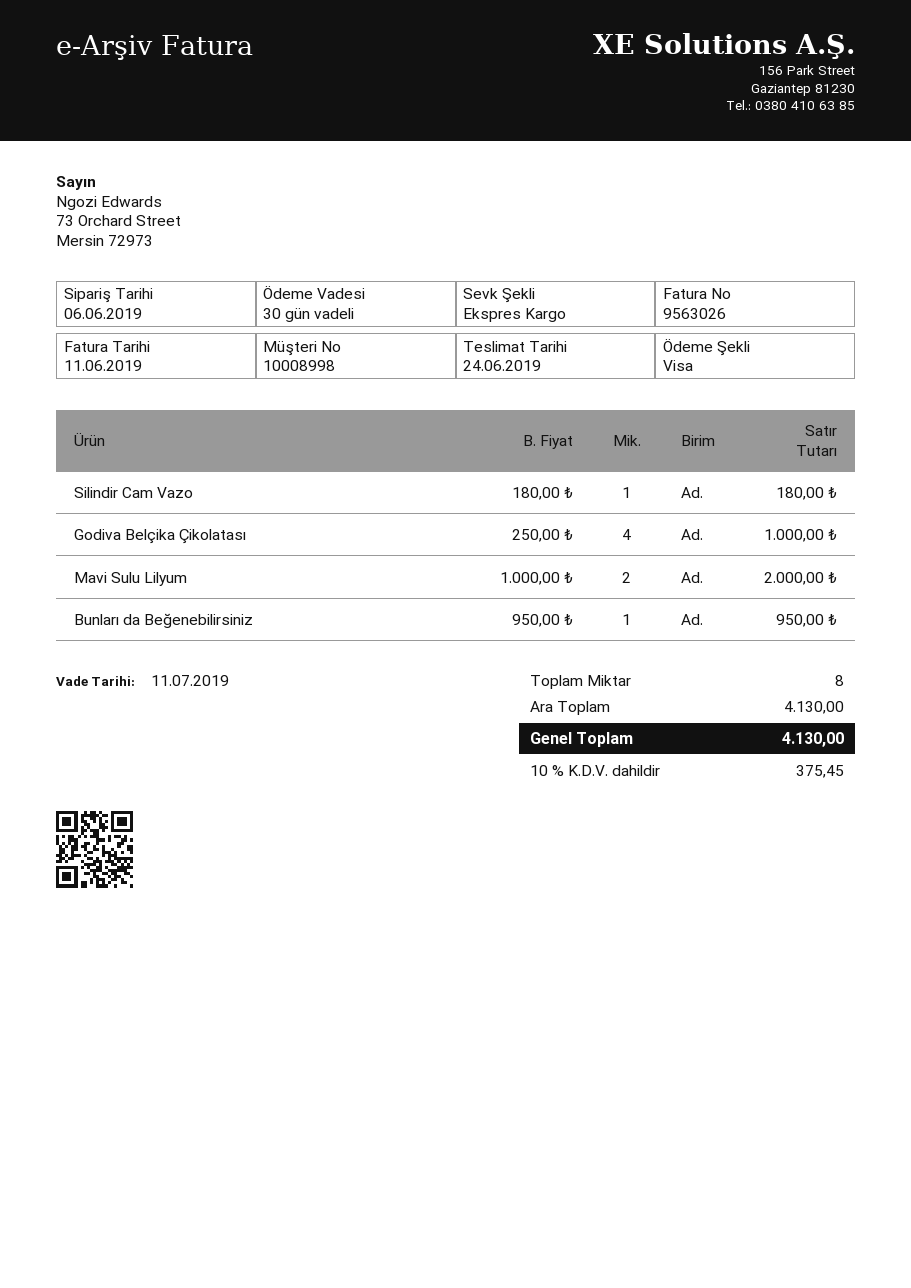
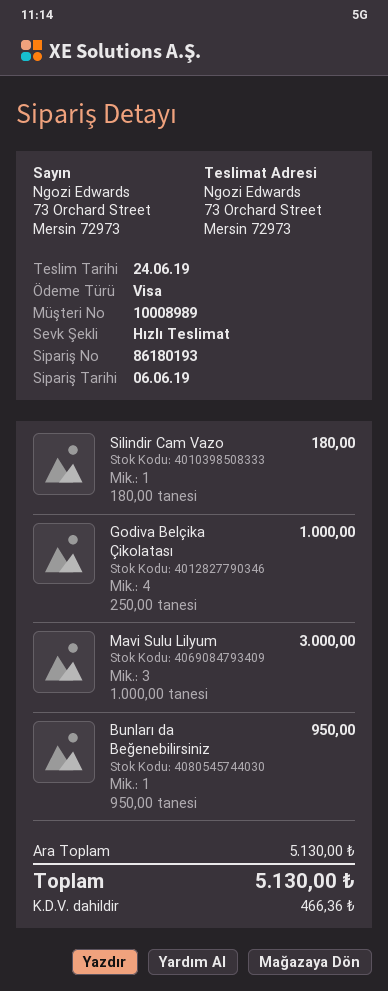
customer number: 10008998 -> 10008989
Mavi Sulu Lilyum: 2 x 1000.00 = 2000.00 -> 3 x 1000.00 = 3000.00
subtotal: 4130.00 -> 5130.00
tax: 375.45 -> 466.36
total: 4130.00 -> 5130.00

